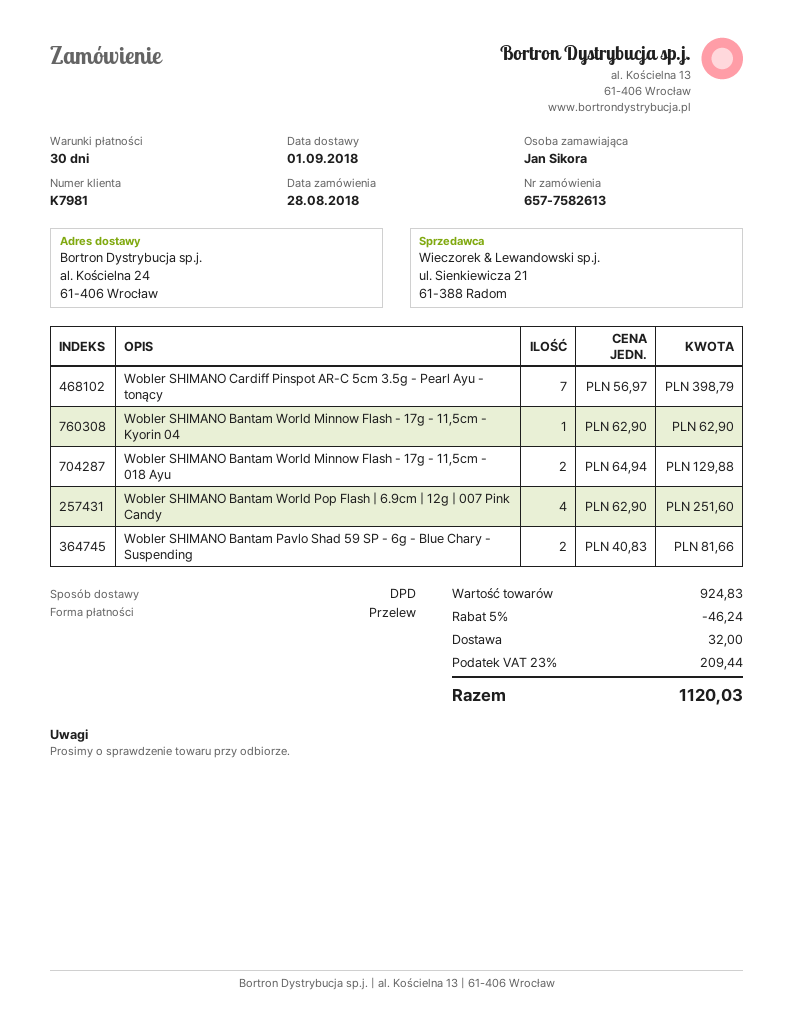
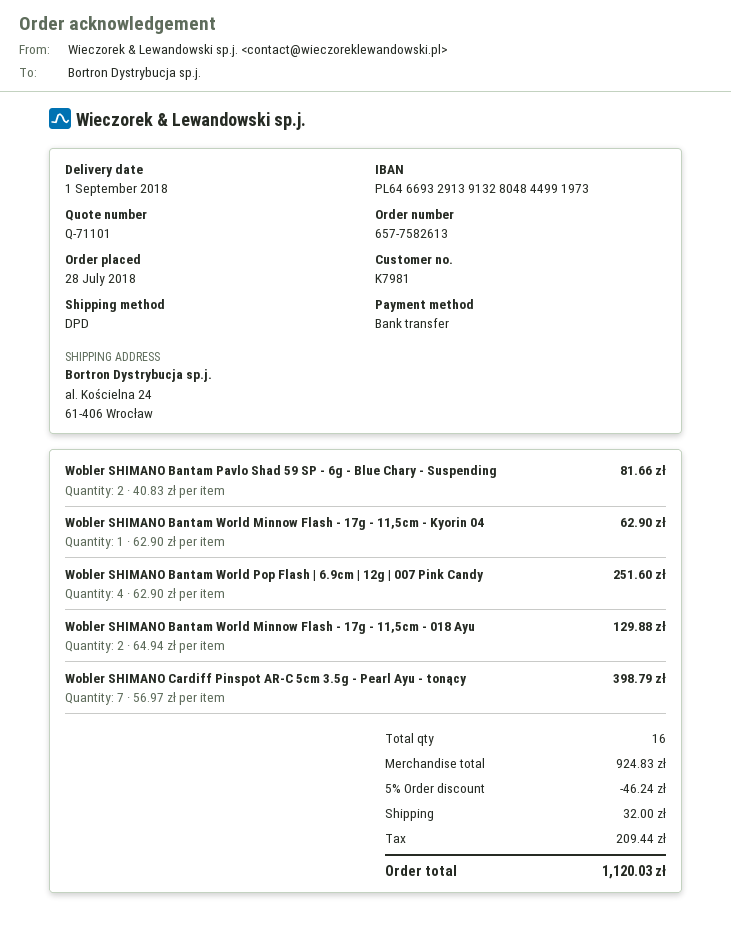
order date: 2018-08-28 -> 2018-07-28

